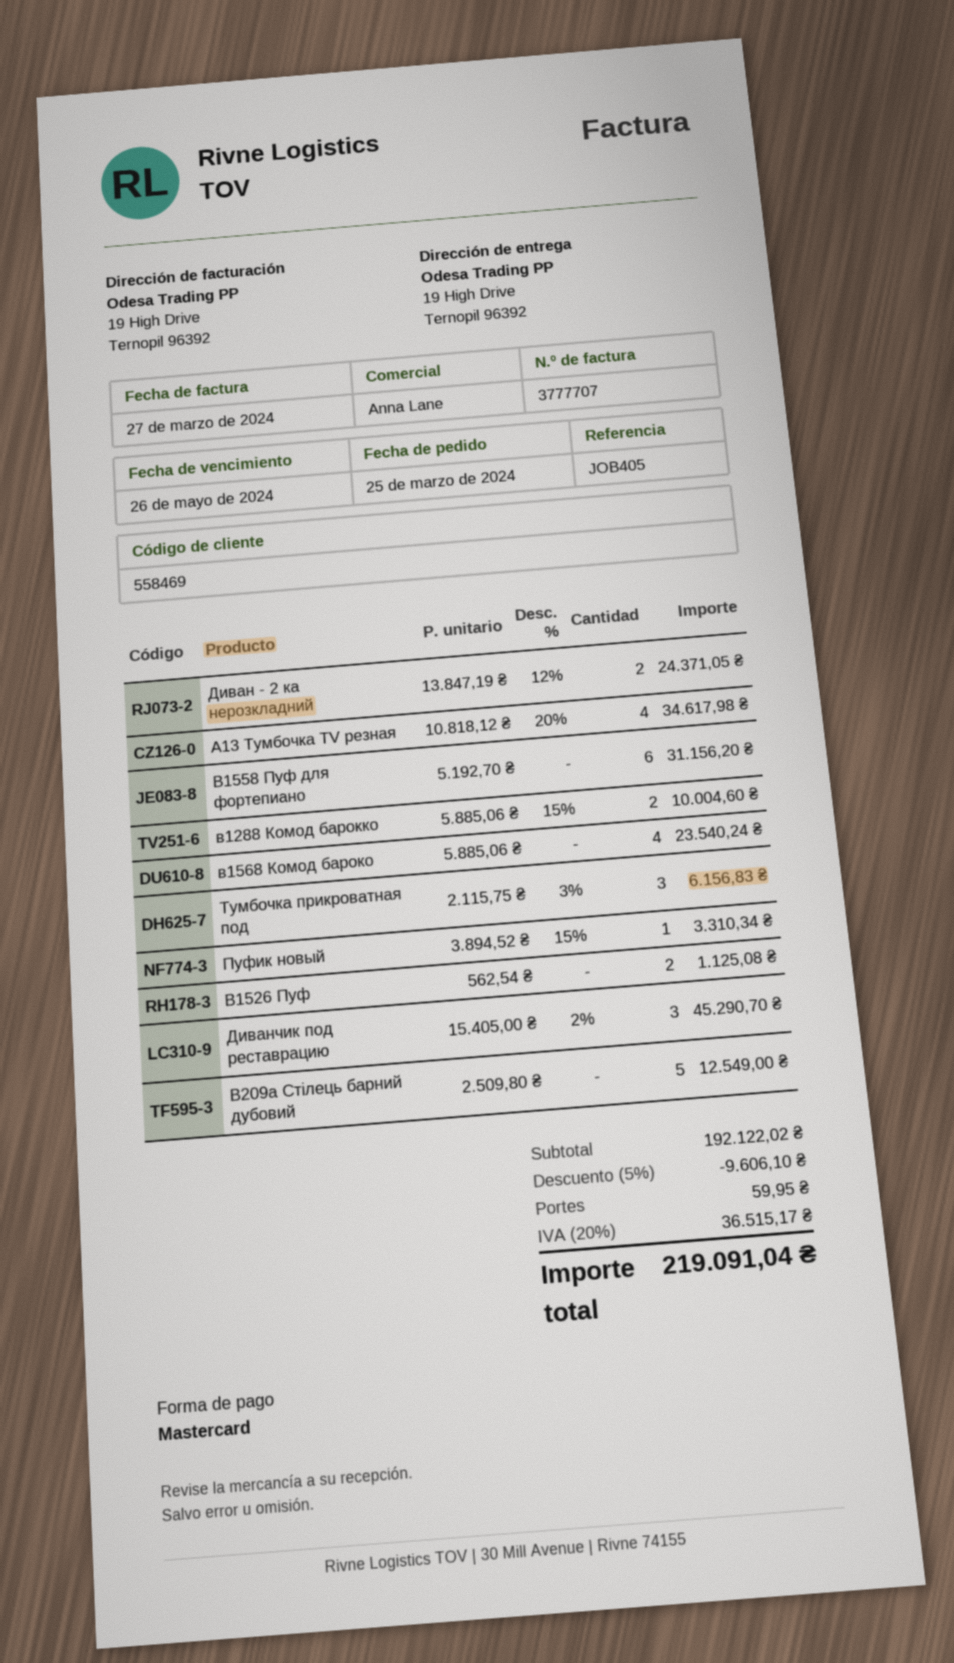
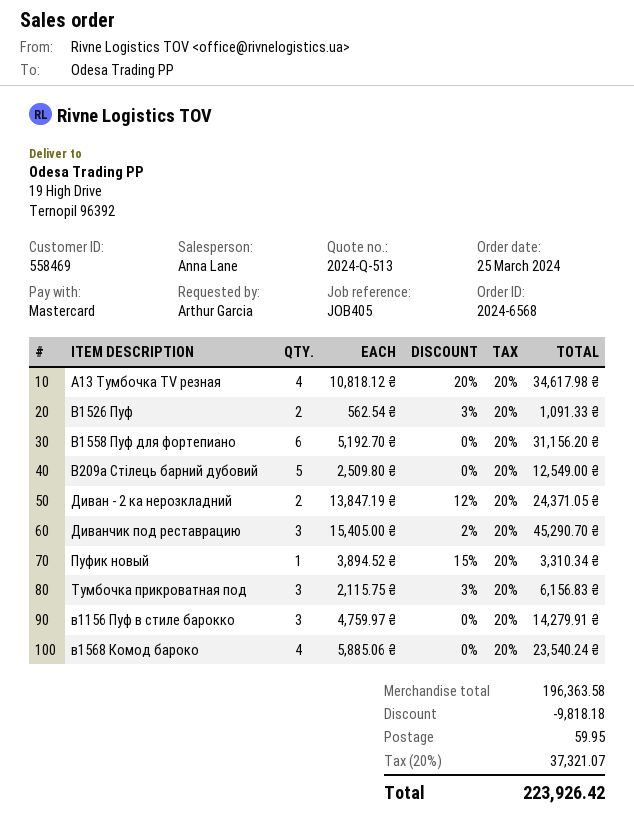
в1288 Комод барокко: 2 x 5885.06 - 15% = 10004.60 -> none
В1526 Пуф: 2 x 562.54 = 1125.08 -> 2 x 562.54 - 3% = 1091.33
в1156 Пуф в стиле барокко: none -> 3 x 4759.97 = 14279.91
subtotal: 192122.02 -> 196363.58
discount: 9606.10 -> 9818.18
tax: 20% = 36515.17 -> 20% = 37321.07
total: 219091.04 -> 223926.42

